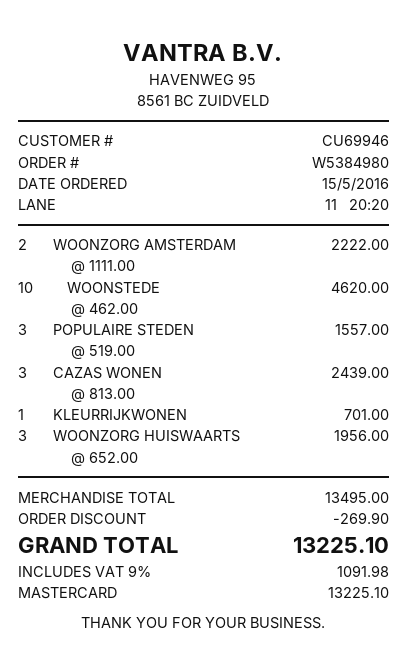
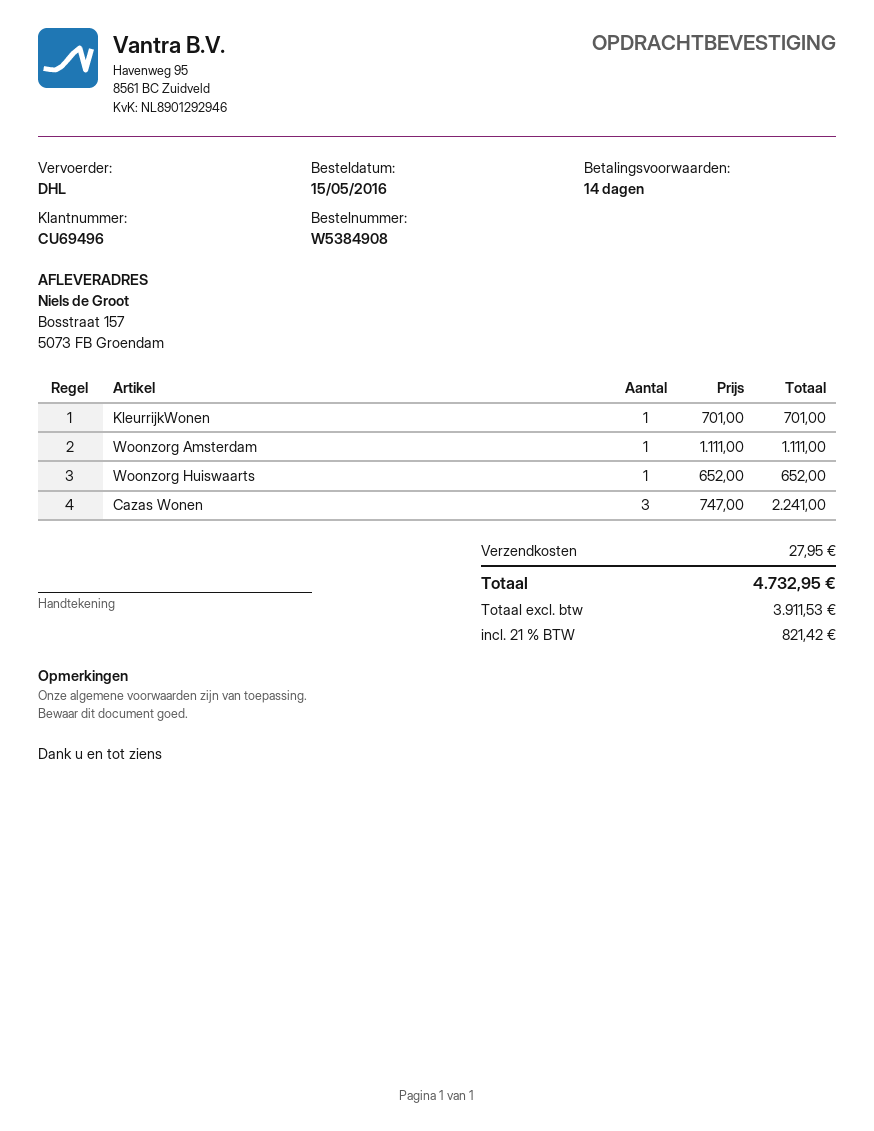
order number: W5384980 -> W5384908
customer number: CU69946 -> CU69496
WOONZORG AMSTERDAM: 2 x 1111.00 = 2222.00 -> 1 x 1111.00 = 1111.00
WOONSTEDE: 10 x 462.00 = 4620.00 -> none
POPULAIRE STEDEN: 3 x 519.00 = 1557.00 -> none
CAZAS WONEN: 3 x 813.00 = 2439.00 -> 3 x 747.00 = 2241.00
WOONZORG HUISWAARTS: 3 x 652.00 = 1956.00 -> 1 x 652.00 = 652.00
discount: 269.90 -> none
shipping: none -> 27.95
tax: 9% = 1091.98 -> 21% = 821.42
total: 13225.10 -> 4732.95

